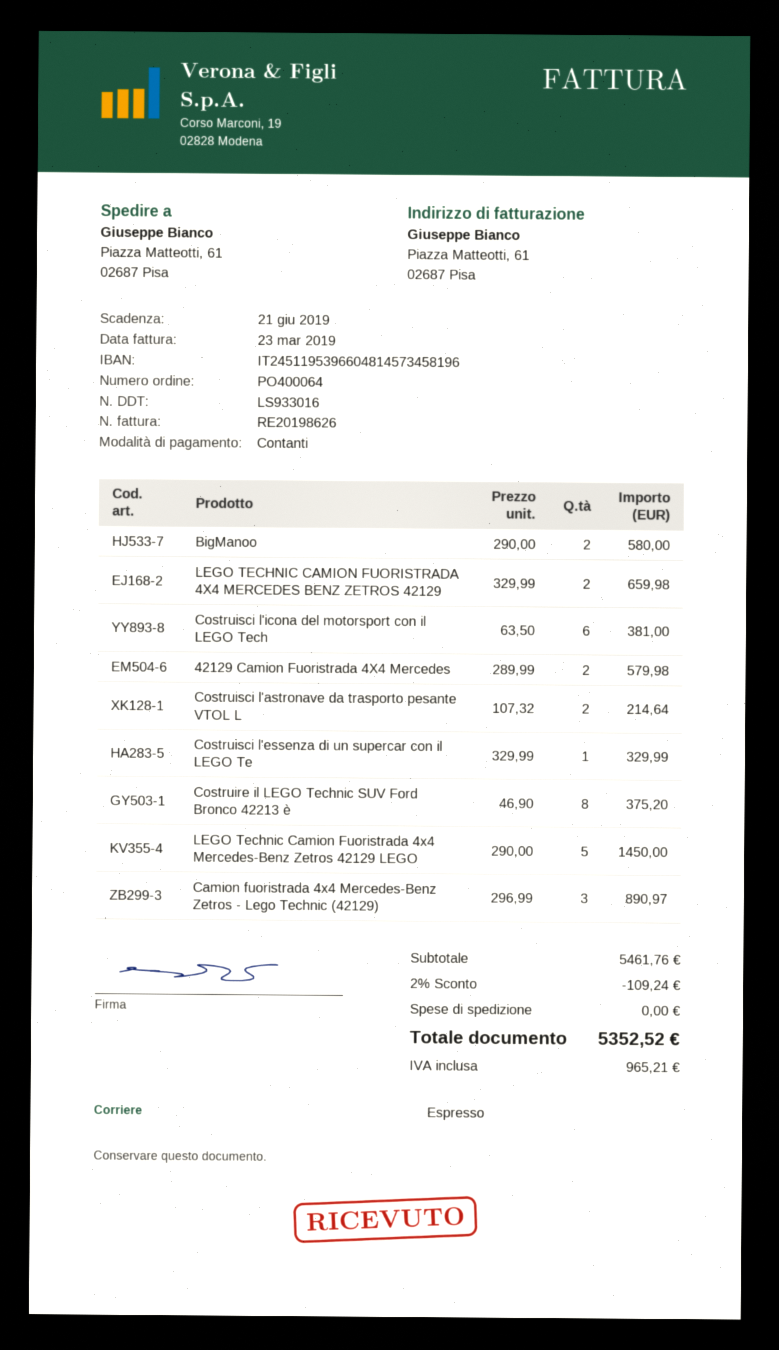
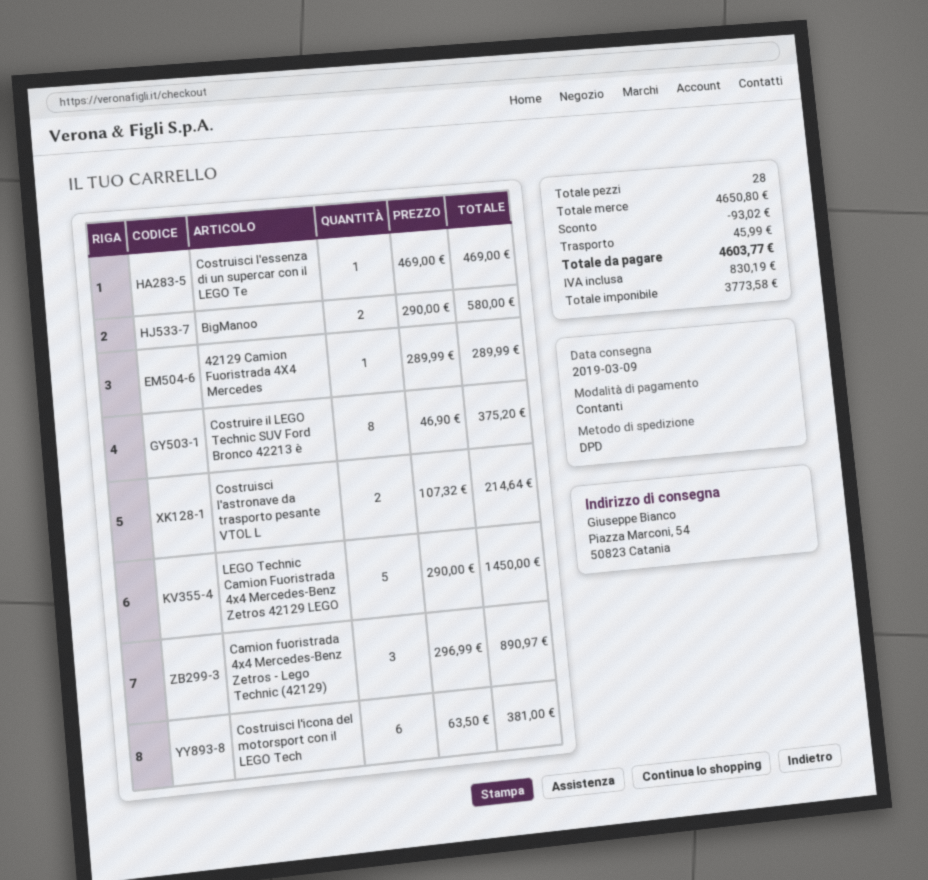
shipping method: express -> DPD
ship to: Piazza Matteotti, 61, 02687 Pisa -> Piazza Marconi, 54, 50823 Catania
LEGO TECHNIC CAMION FUORISTRADA 4X4 MERCEDES BENZ ZETROS 42129: 2 x 329.99 = 659.98 -> none
42129 Camion Fuoristrada 4X4 Mercedes: 2 x 289.99 = 579.98 -> 1 x 289.99 = 289.99
Costruisci l'essenza di un supercar con il LEGO Te: 1 x 329.99 = 329.99 -> 1 x 469.00 = 469.00
subtotal: 5461.76 -> 4650.80
discount: 109.24 -> 93.02
shipping: 0.00 -> 45.99
tax: 965.21 -> 830.19
total: 5352.52 -> 4603.77

